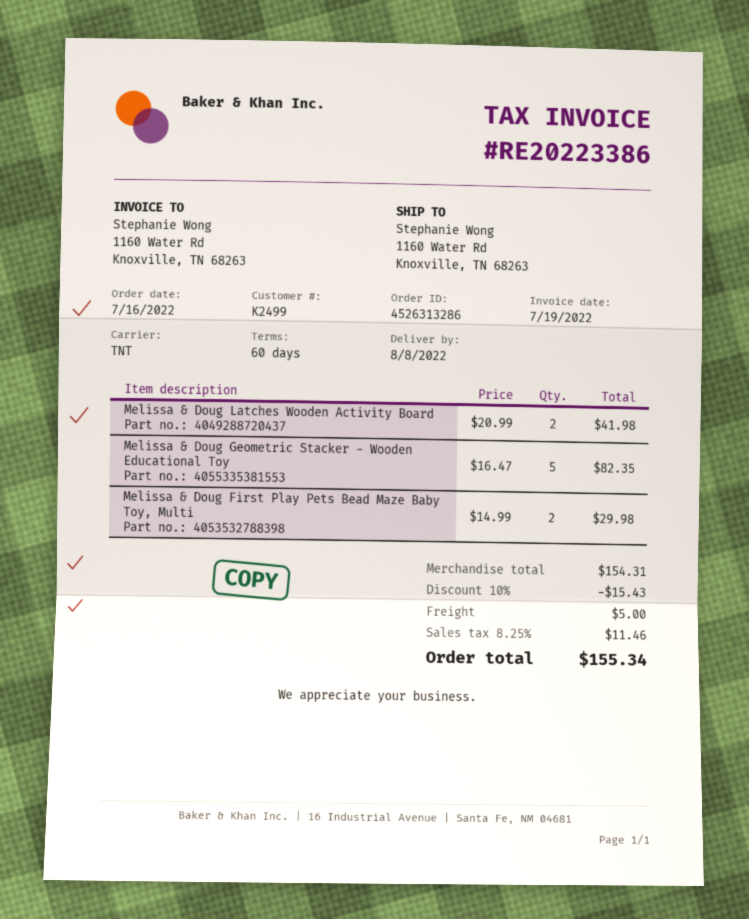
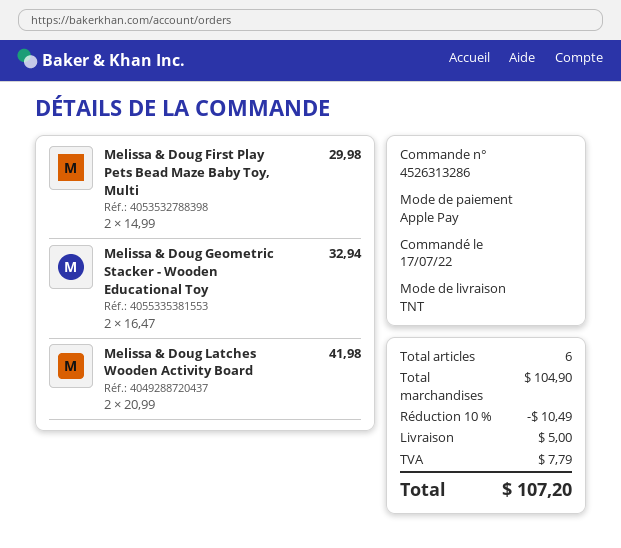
order date: 2022-07-16 -> 2022-07-17
Melissa & Doug Geometric Stacker - Wooden Educational Toy: 5 x 16.47 = 82.35 -> 2 x 16.47 = 32.94
subtotal: 154.31 -> 104.90
discount: 10% = 15.43 -> 10% = 10.49
tax: 11.46 -> 7.79
total: 155.34 -> 107.20

